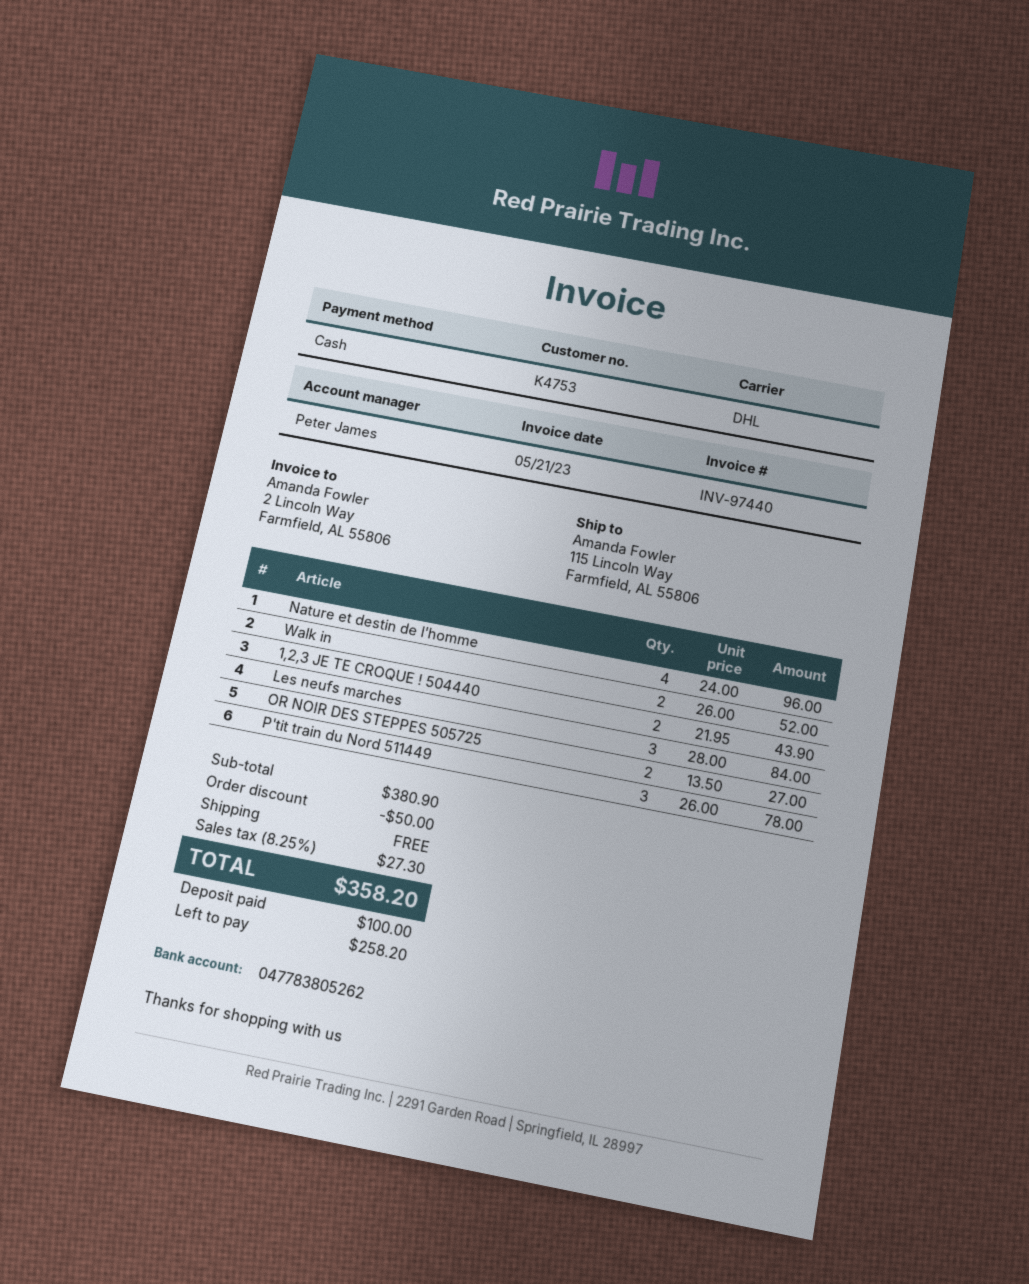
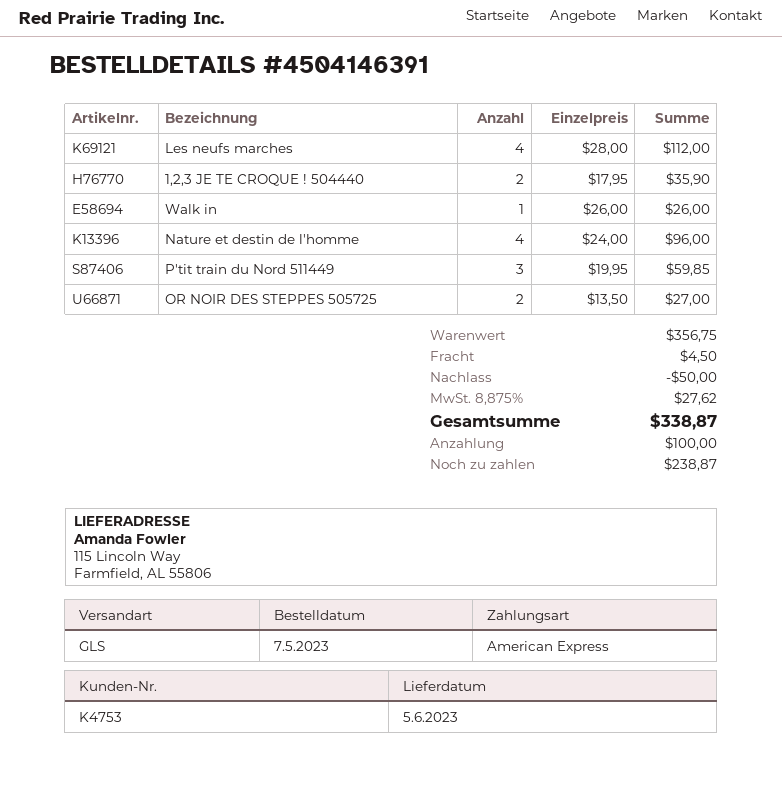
payment method: cash -> American Express
shipping method: DHL -> GLS
Walk in: 2 x 26.00 = 52.00 -> 1 x 26.00 = 26.00
1,2,3 JE TE CROQUE ! 504440: 2 x 21.95 = 43.90 -> 2 x 17.95 = 35.90
Les neufs marches: 3 x 28.00 = 84.00 -> 4 x 28.00 = 112.00
P'tit train du Nord 511449: 3 x 26.00 = 78.00 -> 3 x 19.95 = 59.85
subtotal: 380.90 -> 356.75
shipping: 0.00 -> 4.50
tax: 8.25% = 27.30 -> 8.875% = 27.62
total: 358.20 -> 338.87
balance: 258.20 -> 238.87

